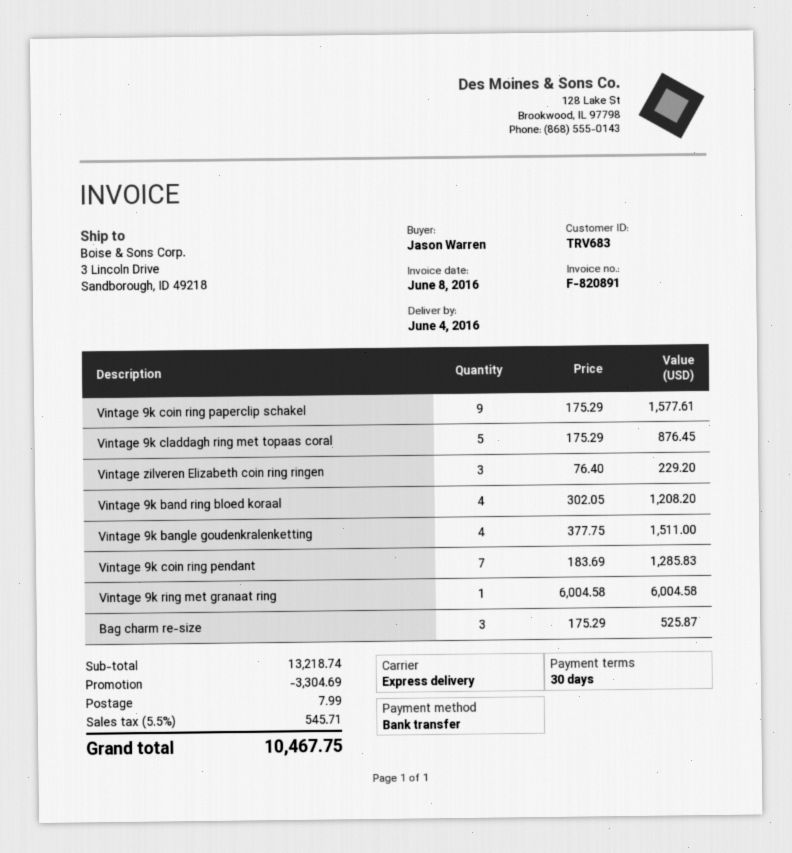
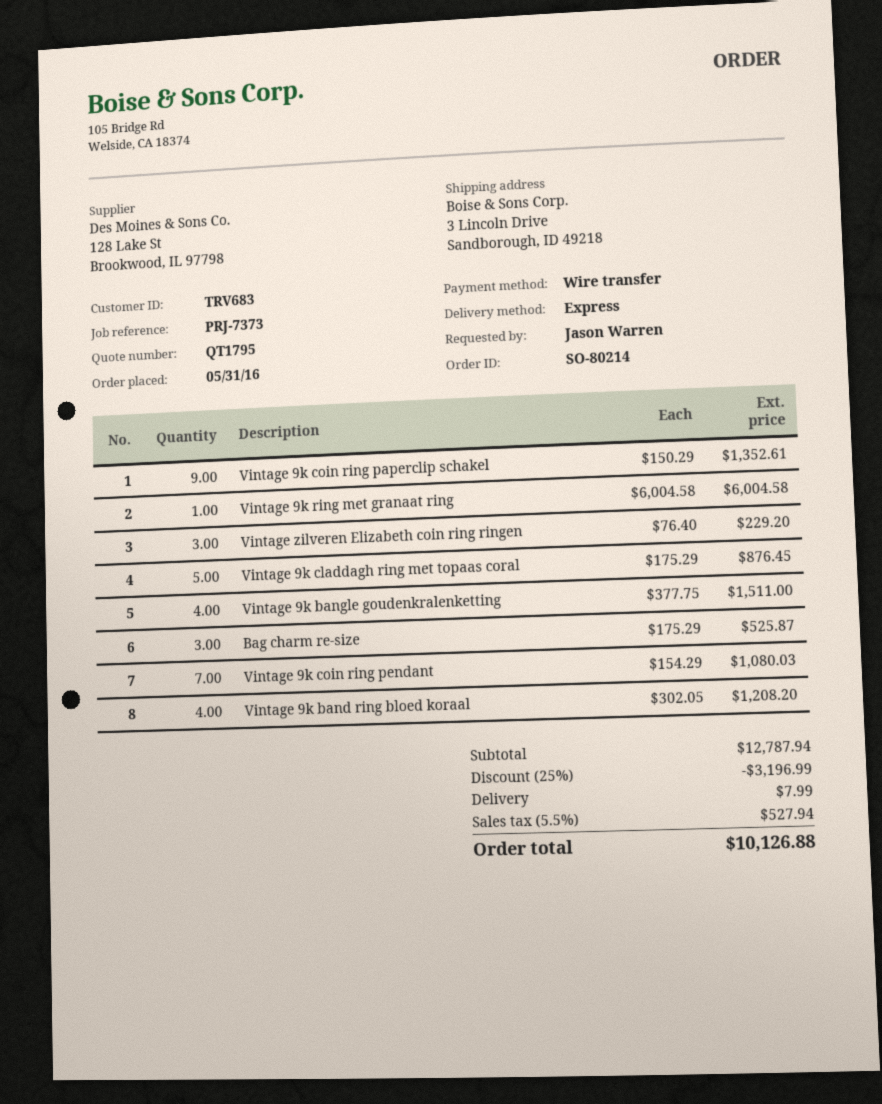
Vintage 9k coin ring paperclip schakel: 9 x 175.29 = 1577.61 -> 9 x 150.29 = 1352.61
Vintage 9k coin ring pendant: 7 x 183.69 = 1285.83 -> 7 x 154.29 = 1080.03
subtotal: 13218.74 -> 12787.94
discount: 3304.69 -> 3196.99
tax: 5.5% = 545.71 -> 5.5% = 527.94
total: 10467.75 -> 10126.88

